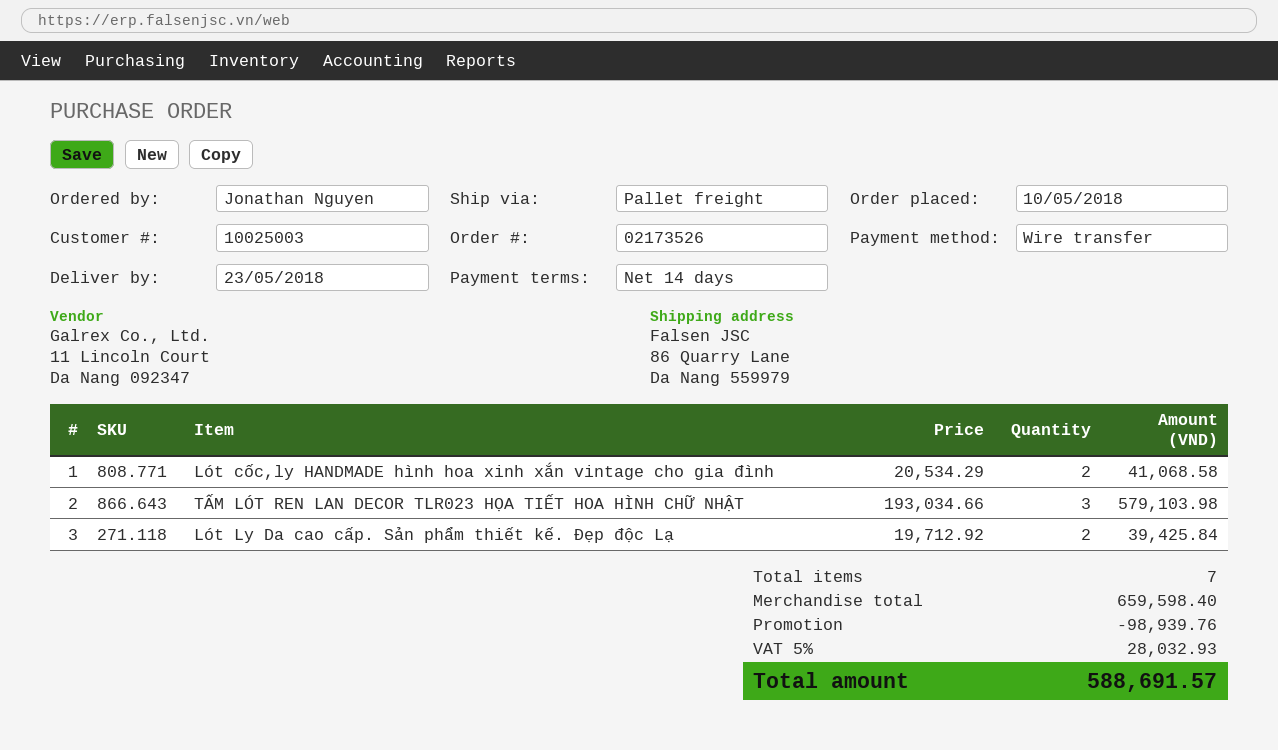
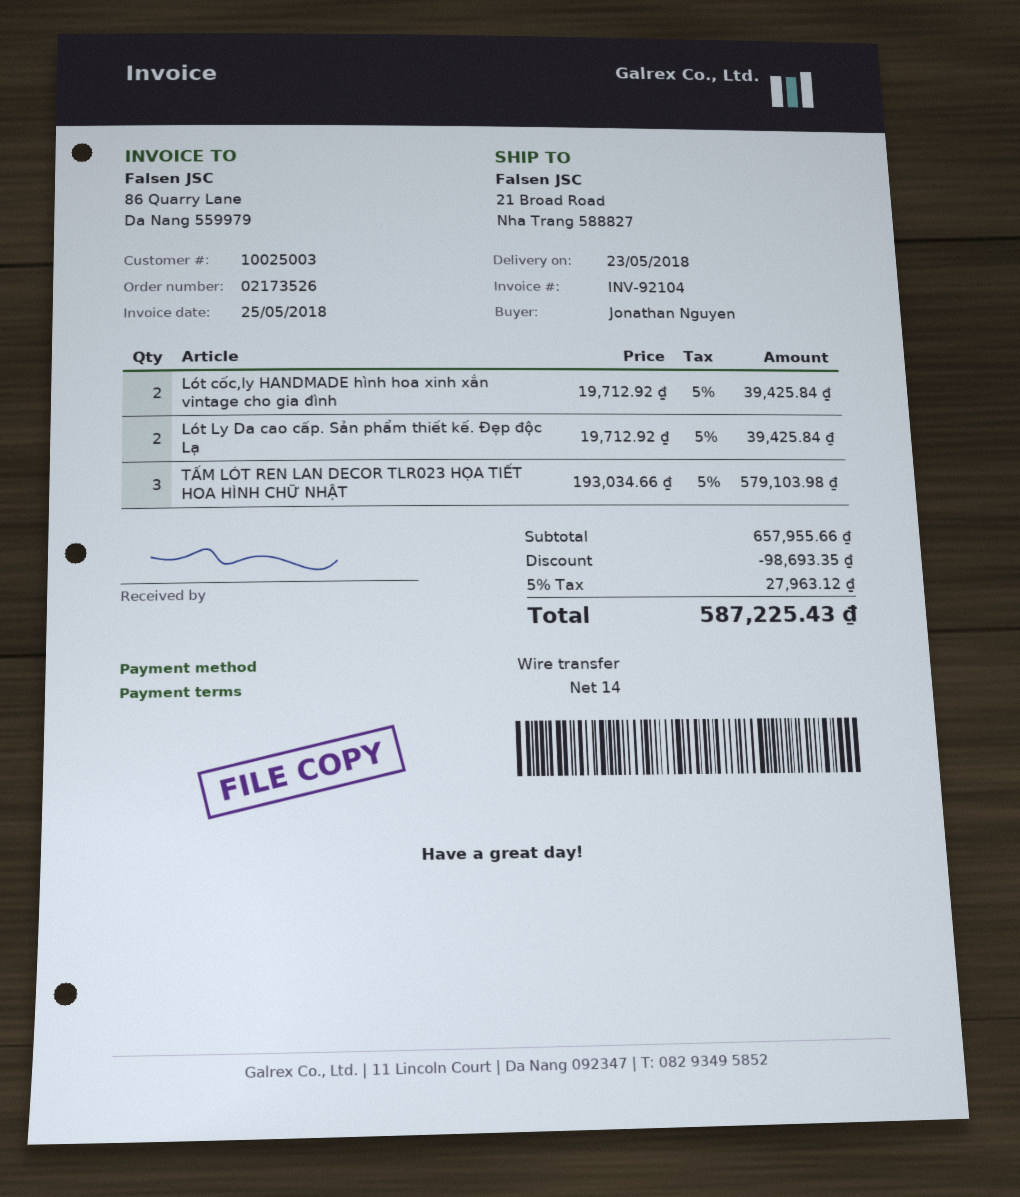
ship to: 86 Quarry Lane, Da Nang 559979 -> 21 Broad Road, Nha Trang 588827
Lót cốc,ly HANDMADE hình hoa xinh xắn vintage cho gia đình: 2 x 20534.29 = 41068.58 -> 2 x 19712.92 = 39425.84
subtotal: 659598.40 -> 657955.66
discount: 98939.76 -> 98693.35
tax: 5% = 28032.93 -> 5% = 27963.12
total: 588691.57 -> 587225.43

